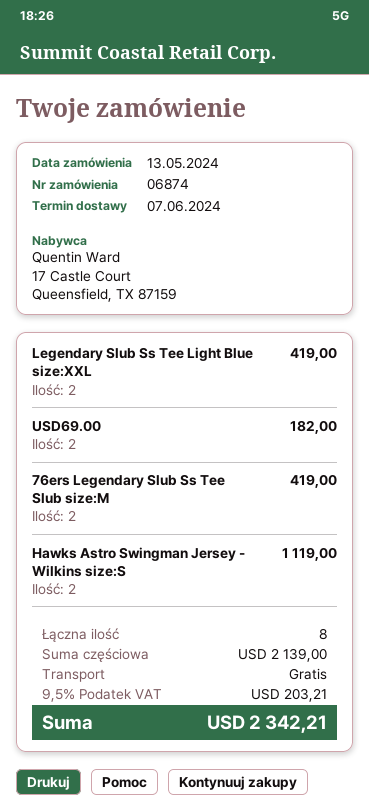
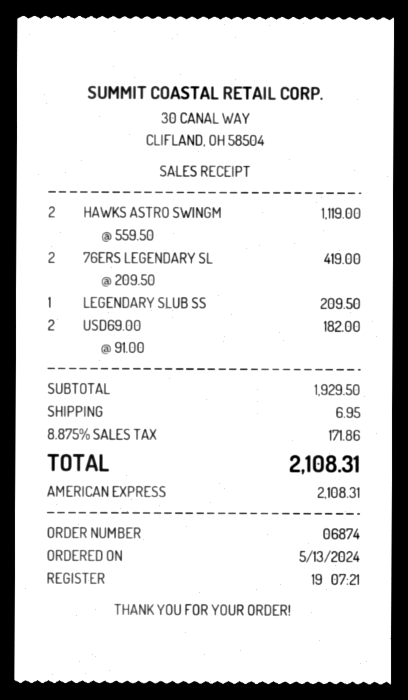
Legendary Slub Ss Tee Light Blue size:XXL: 2 for 419.00 -> 1 for 209.50
subtotal: 2139.00 -> 1929.50
shipping: 0.00 -> 6.95
tax: 9.5% = 203.21 -> 8.875% = 171.86
total: 2342.21 -> 2108.31

